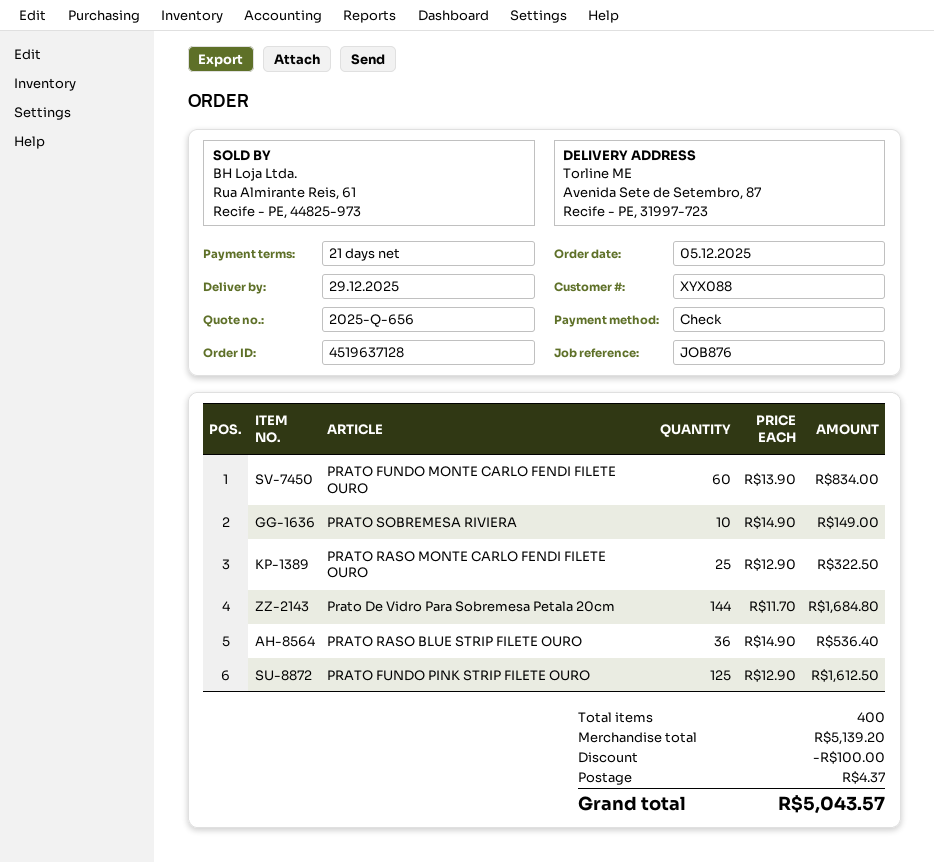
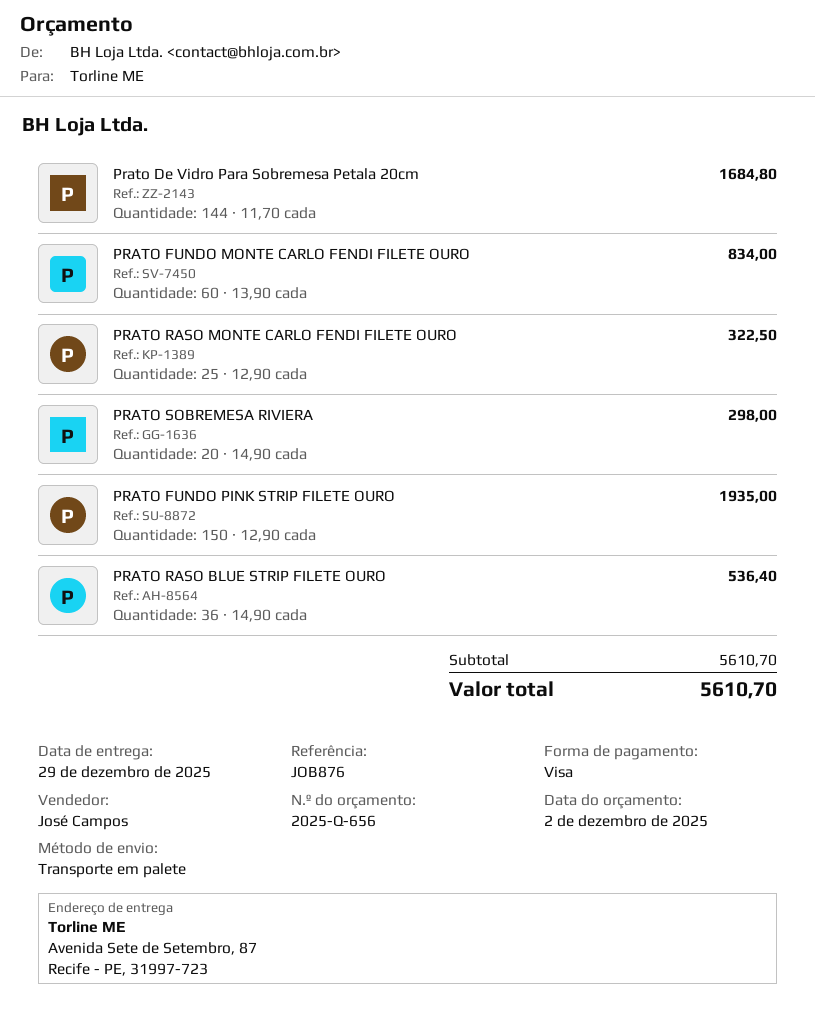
payment method: cheque -> Visa
PRATO SOBREMESA RIVIERA: 10 x 14.90 = 149.00 -> 20 x 14.90 = 298.00
PRATO FUNDO PINK STRIP FILETE OURO: 125 x 12.90 = 1612.50 -> 150 x 12.90 = 1935.00
subtotal: 5139.20 -> 5610.70
discount: 100.00 -> none
shipping: 4.37 -> none
total: 5043.57 -> 5610.70

